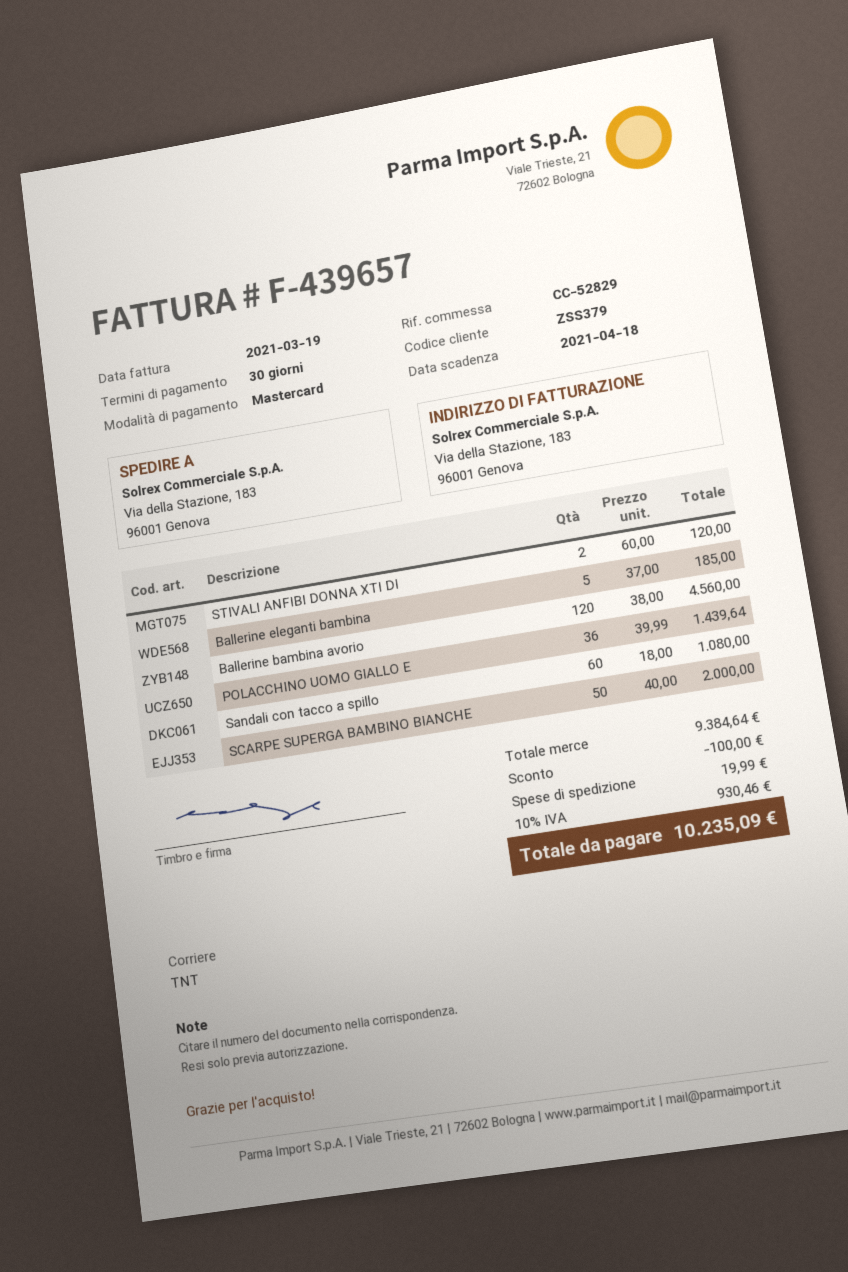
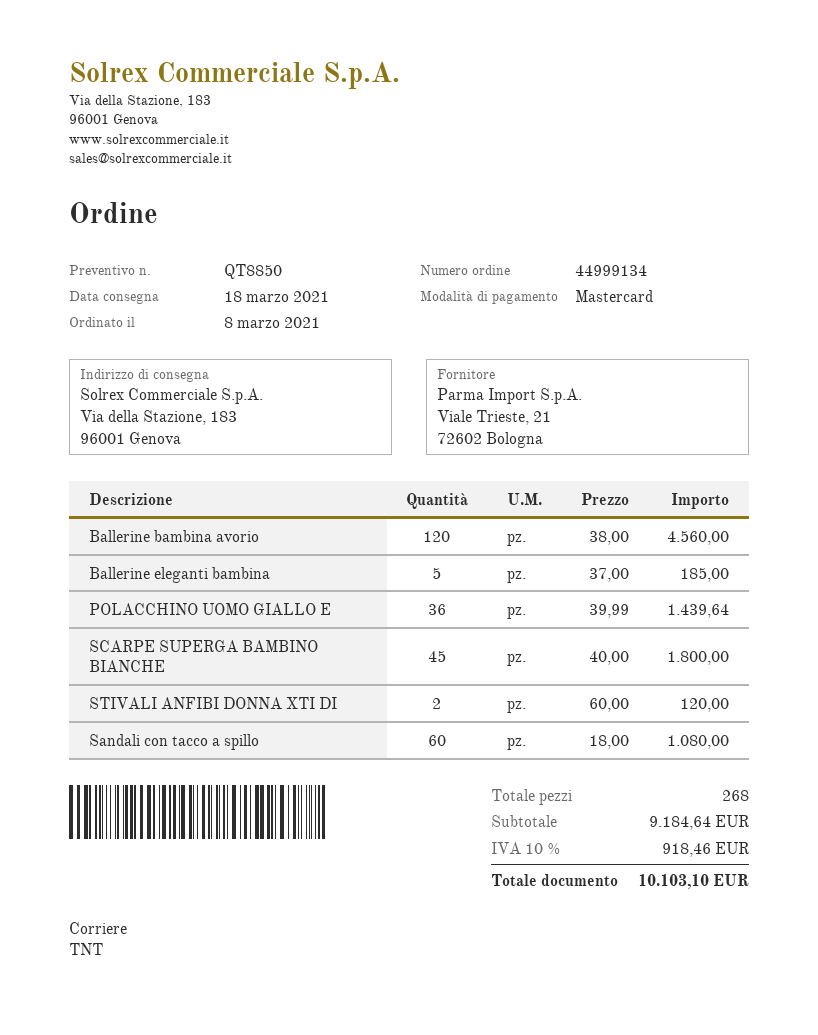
SCARPE SUPERGA BAMBINO BIANCHE: 50 x 40.00 = 2000.00 -> 45 x 40.00 = 1800.00
subtotal: 9384.64 -> 9184.64
discount: 100.00 -> none
shipping: 19.99 -> none
tax: 10% = 930.46 -> 10% = 918.46
total: 10235.09 -> 10103.10

